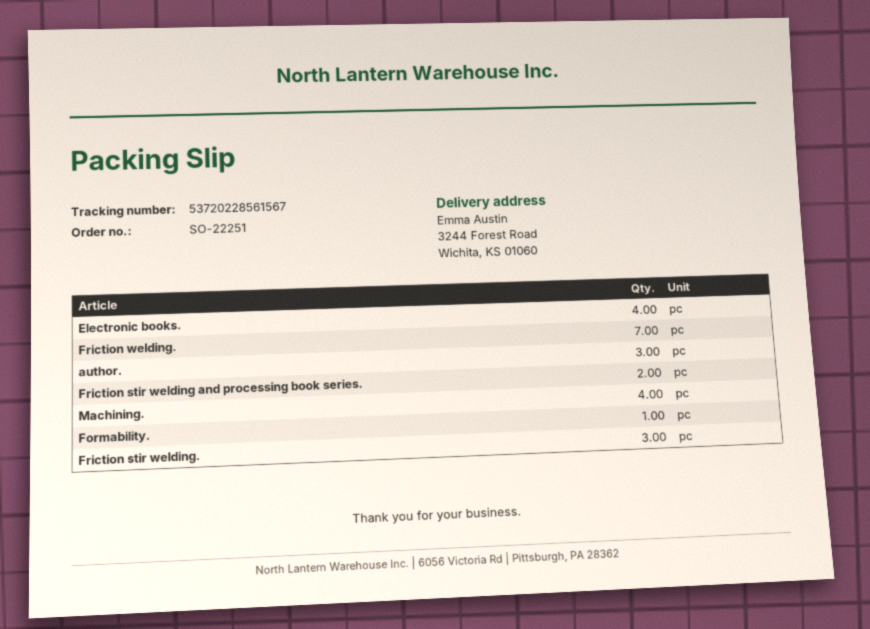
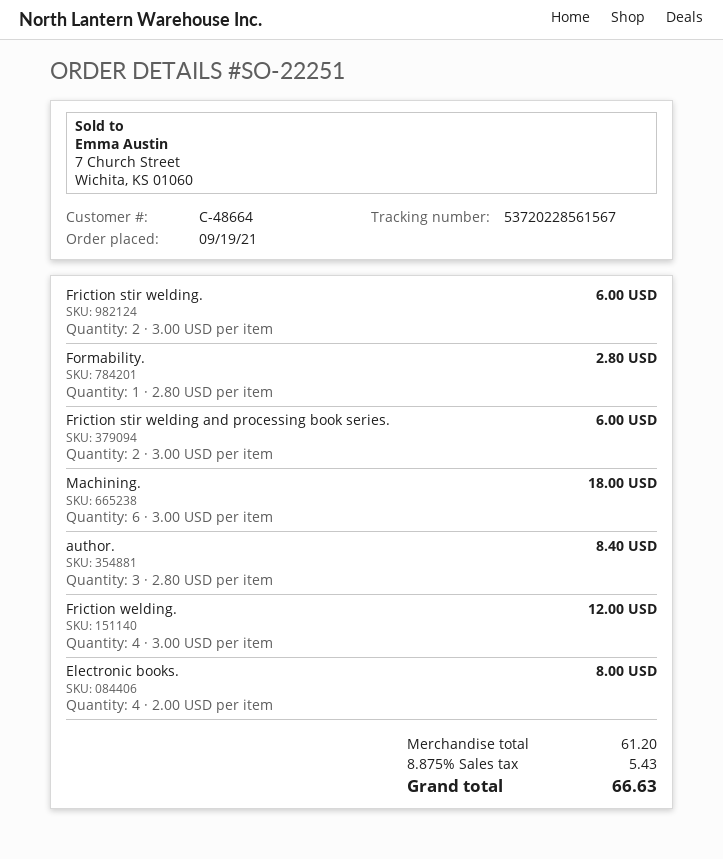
Friction welding.: 7 -> 4
Machining.: 4 -> 6
Friction stir welding.: 3 -> 2

